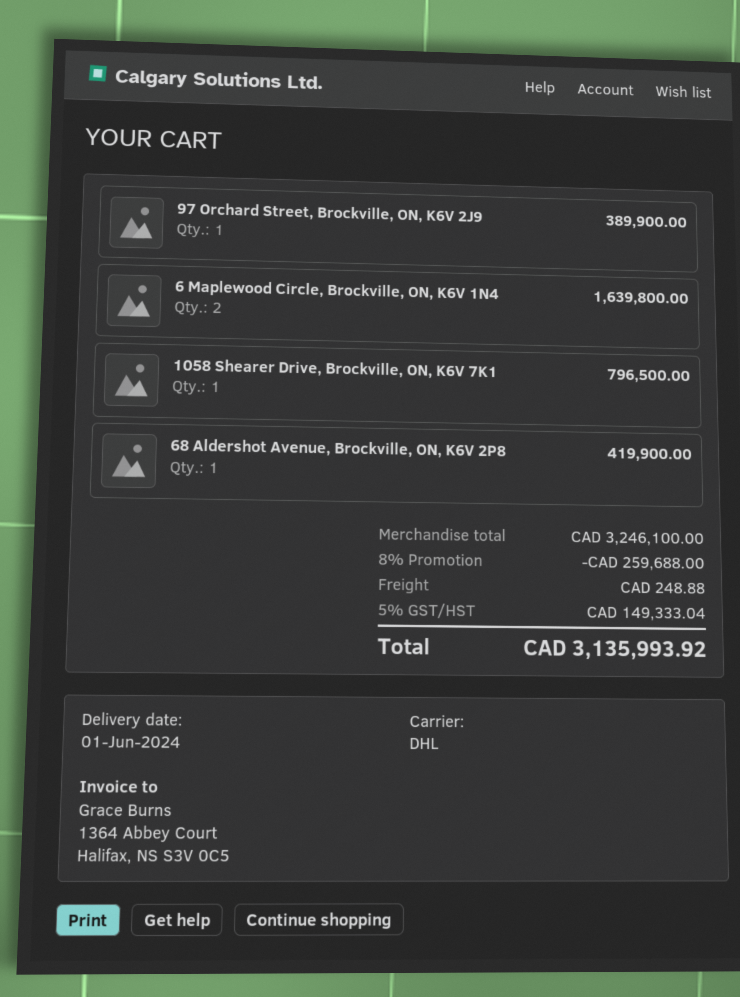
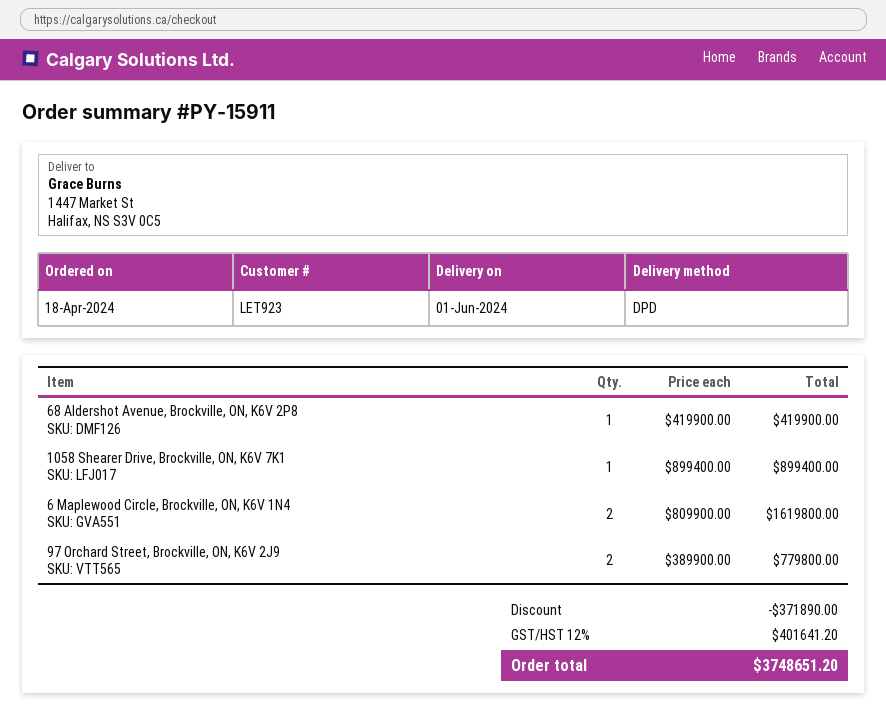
shipping method: DHL -> DPD
97 Orchard Street, Brockville, ON, K6V 2J9: 1 for 389900.00 -> 2 for 779800.00
6 Maplewood Circle, Brockville, ON, K6V 1N4: 2 for 1639800.00 -> 2 for 1619800.00
1058 Shearer Drive, Brockville, ON, K6V 7K1: 1 for 796500.00 -> 1 for 899400.00
discount: 259688.00 -> 371890.00
shipping: 248.88 -> none
tax: 5% = 149333.04 -> 12% = 401641.20
total: 3135993.92 -> 3748651.20

